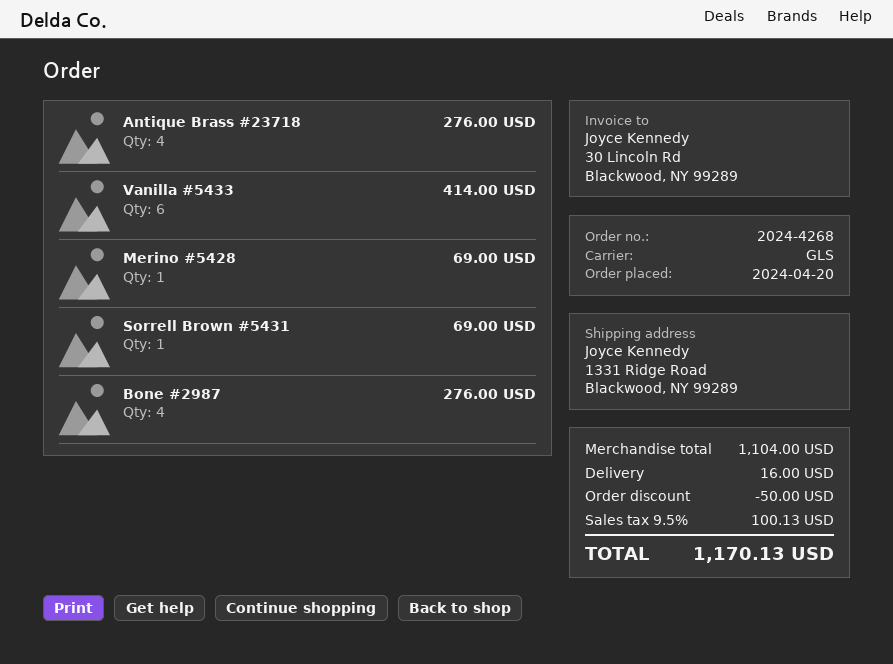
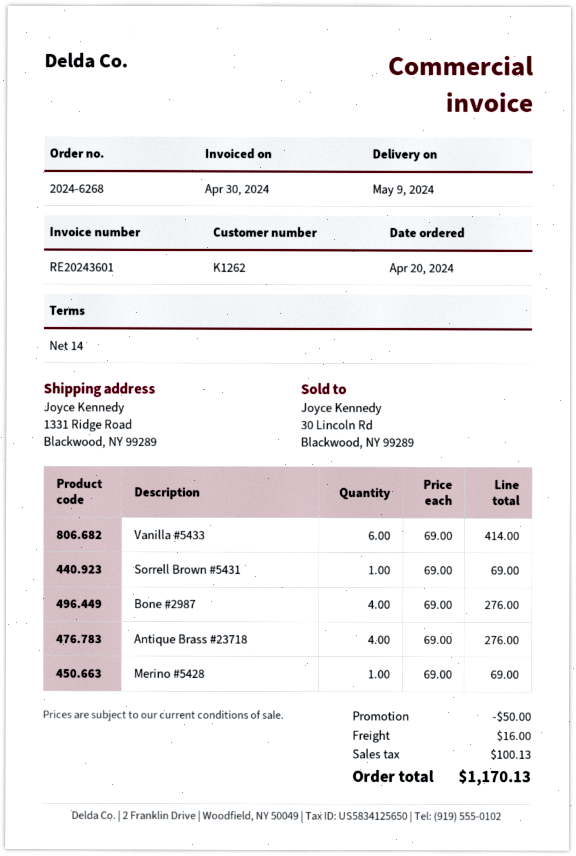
order number: 2024-4268 -> 2024-6268

